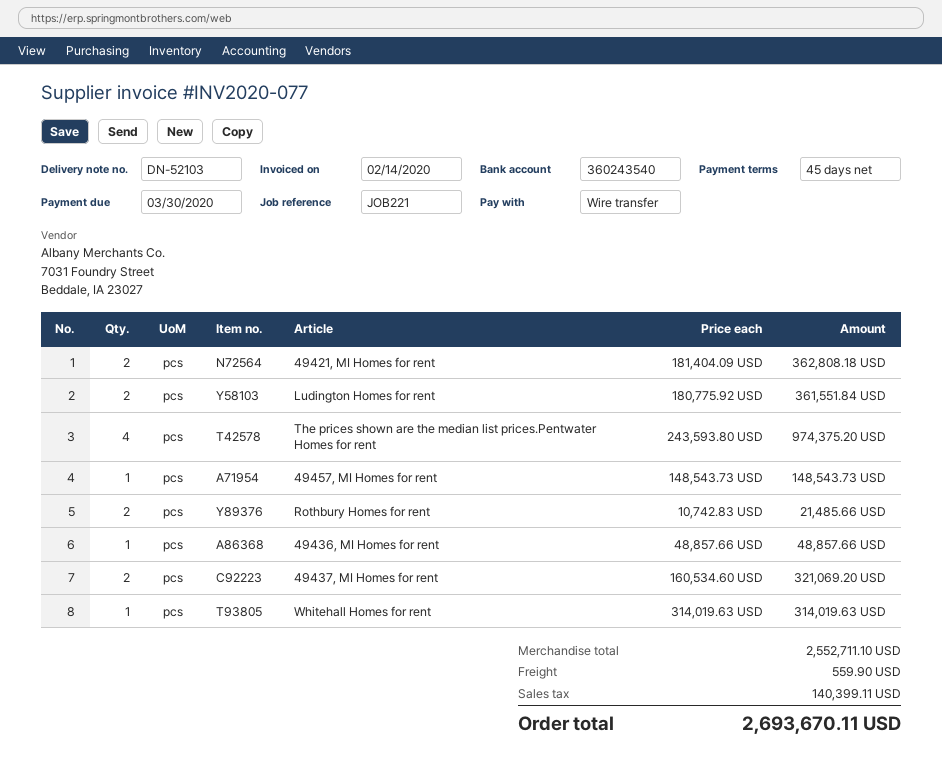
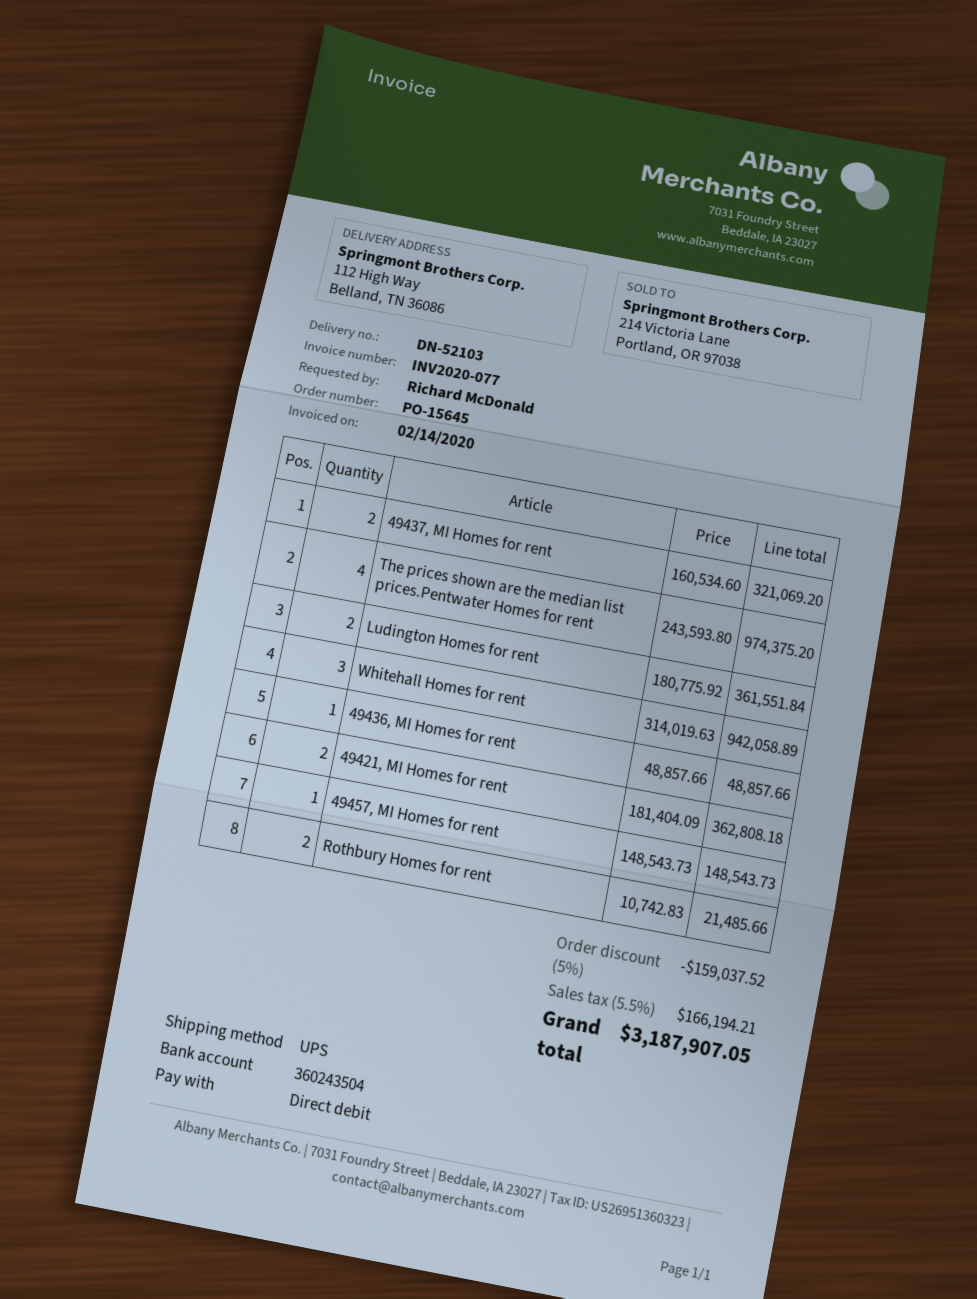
payment method: bank transfer -> direct debit
bank account: 360243540 -> 360243504
Whitehall Homes for rent: 1 x 314019.63 = 314019.63 -> 3 x 314019.63 = 942058.89
discount: none -> 5% = 159037.52
shipping: 559.90 -> none
tax: 140399.11 -> 166194.21
total: 2693670.11 -> 3187907.05

